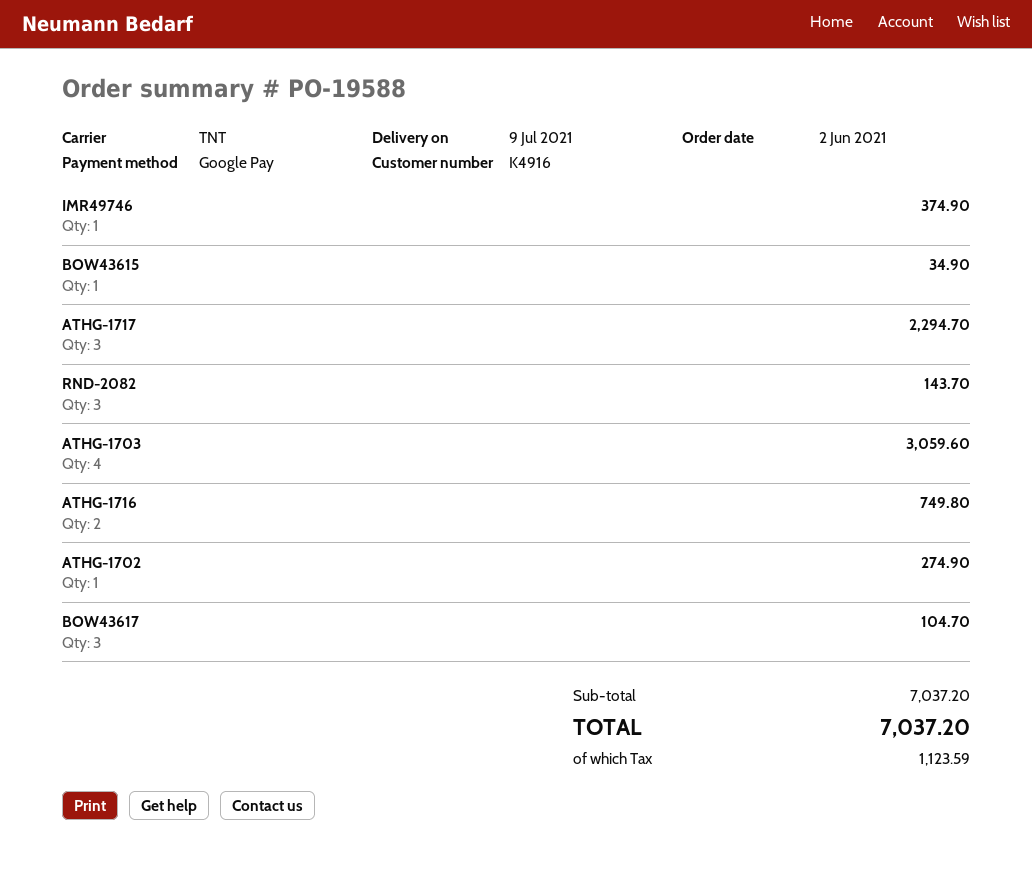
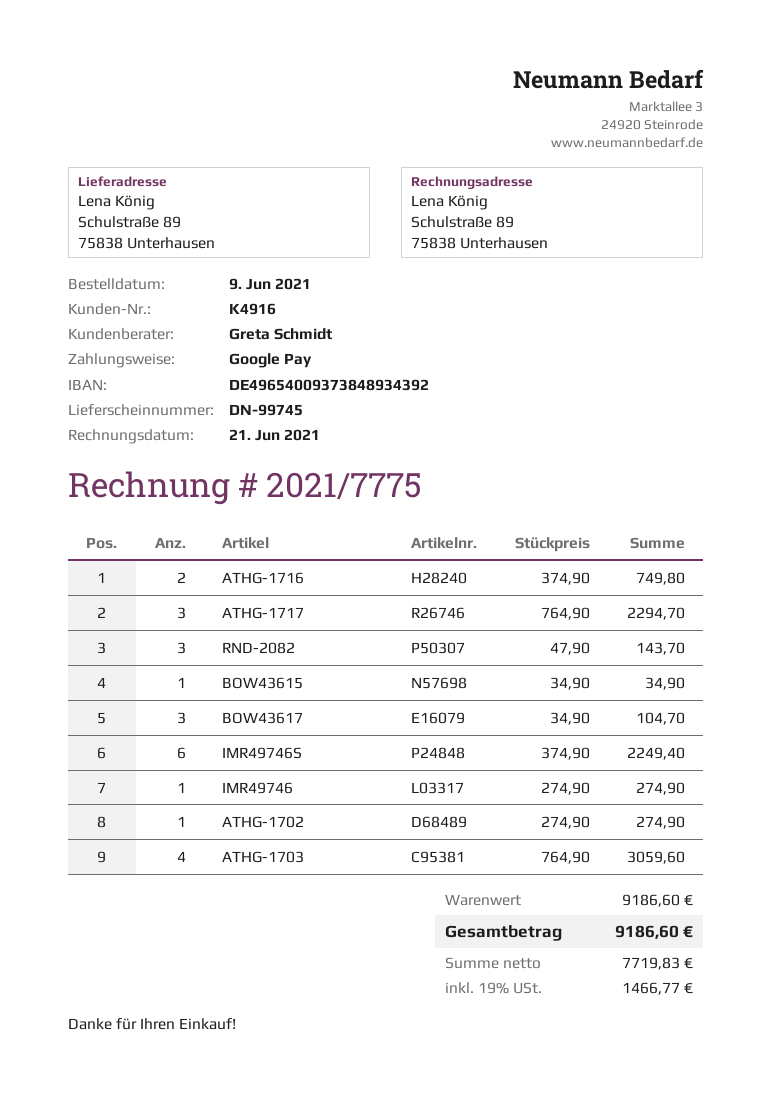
order date: 2021-06-02 -> 2021-06-09
IMR49746: 1 for 374.90 -> 1 for 274.90
IMR49746S: none -> 6 for 2249.40
subtotal: 7037.20 -> 9186.60
tax: 1123.59 -> 1466.77
total: 7037.20 -> 9186.60

